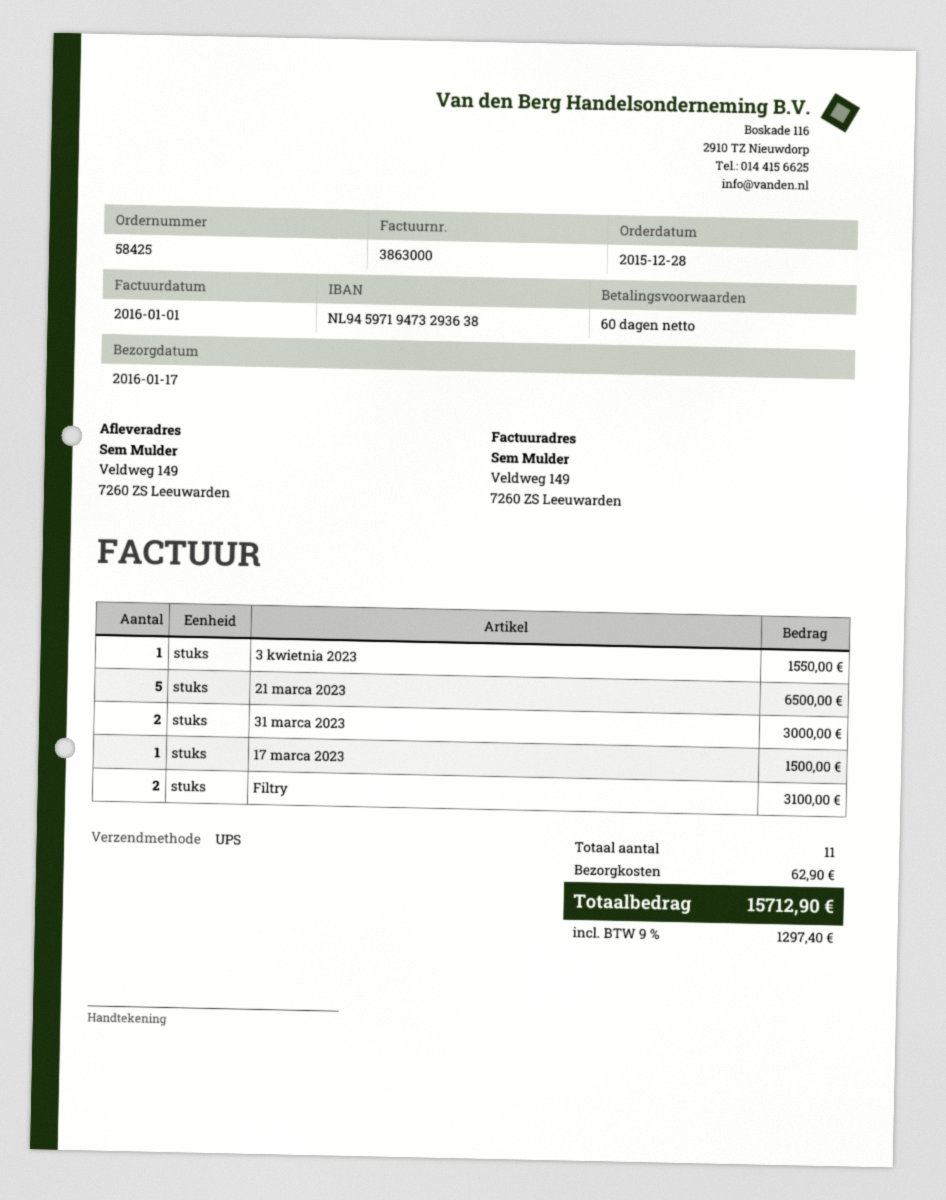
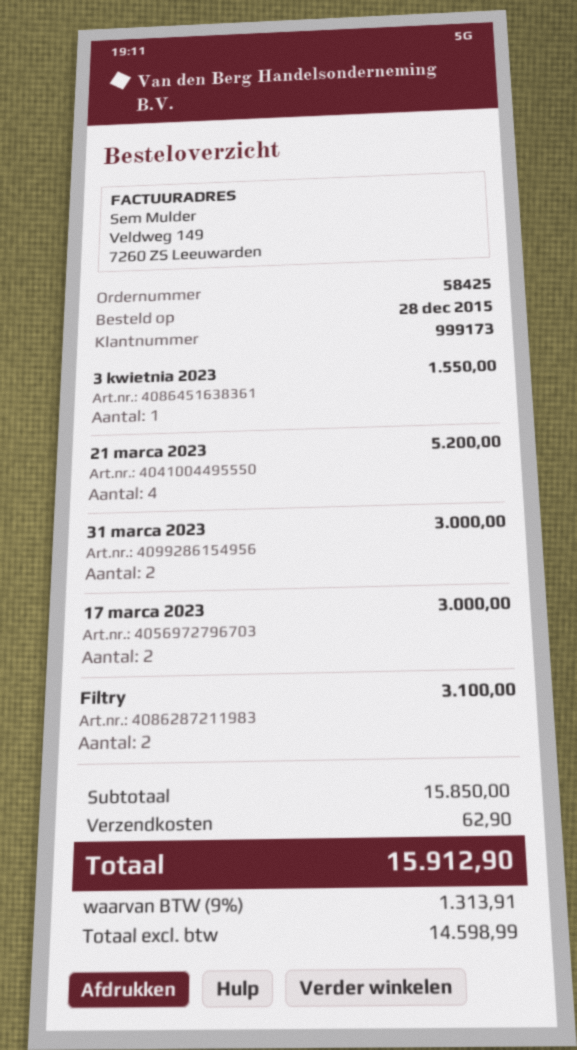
21 marca 2023: 5 for 6500.00 -> 4 for 5200.00
17 marca 2023: 1 for 1500.00 -> 2 for 3000.00
tax: 9% = 1297.40 -> 9% = 1313.91
total: 15712.90 -> 15912.90

